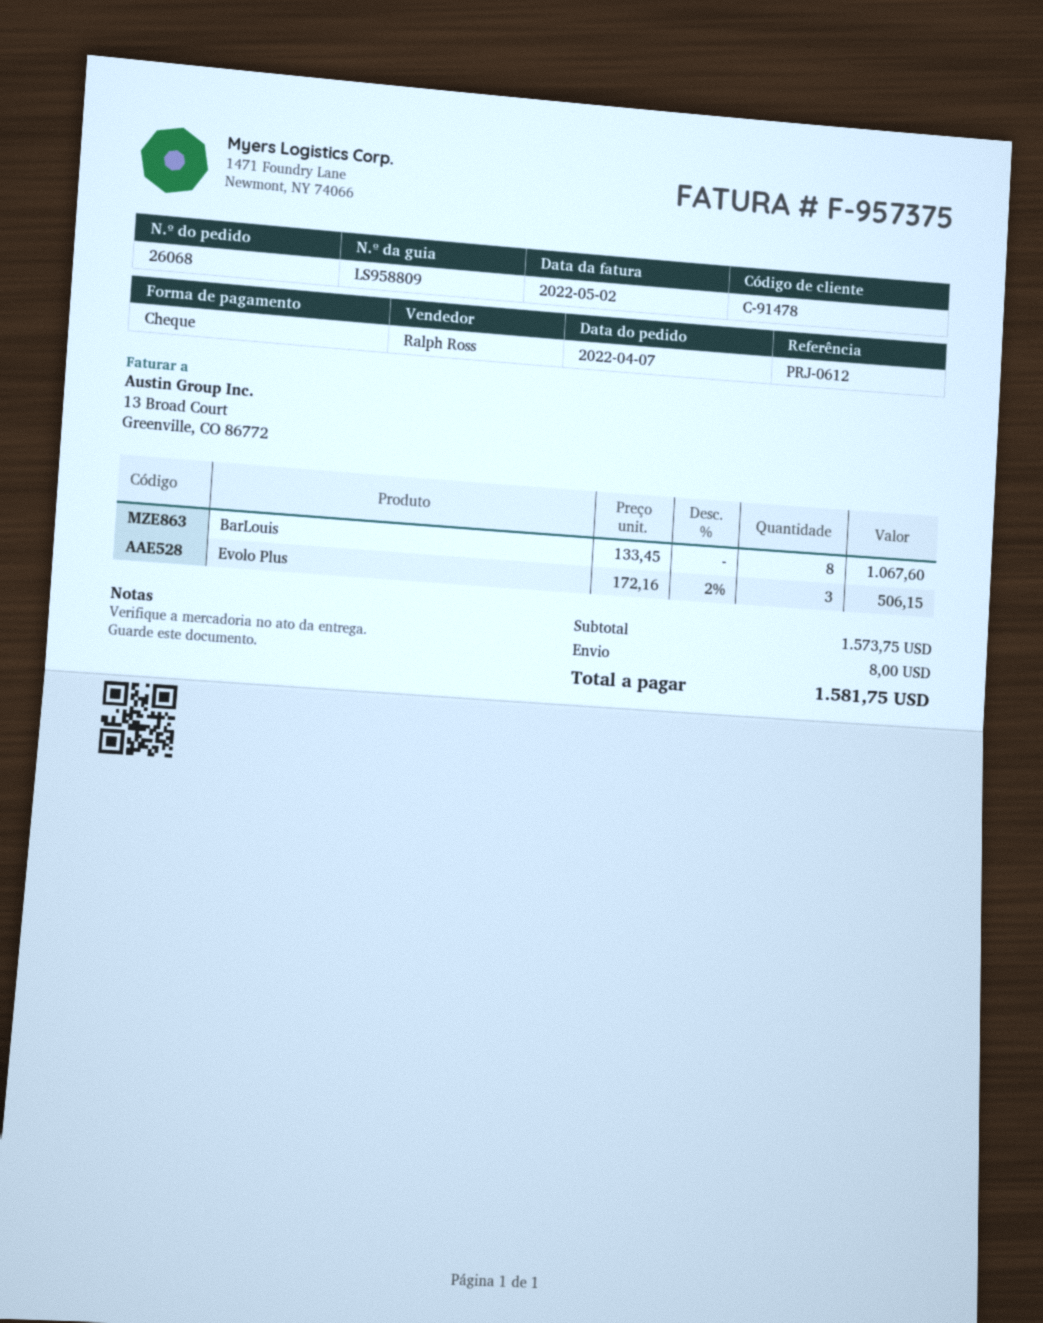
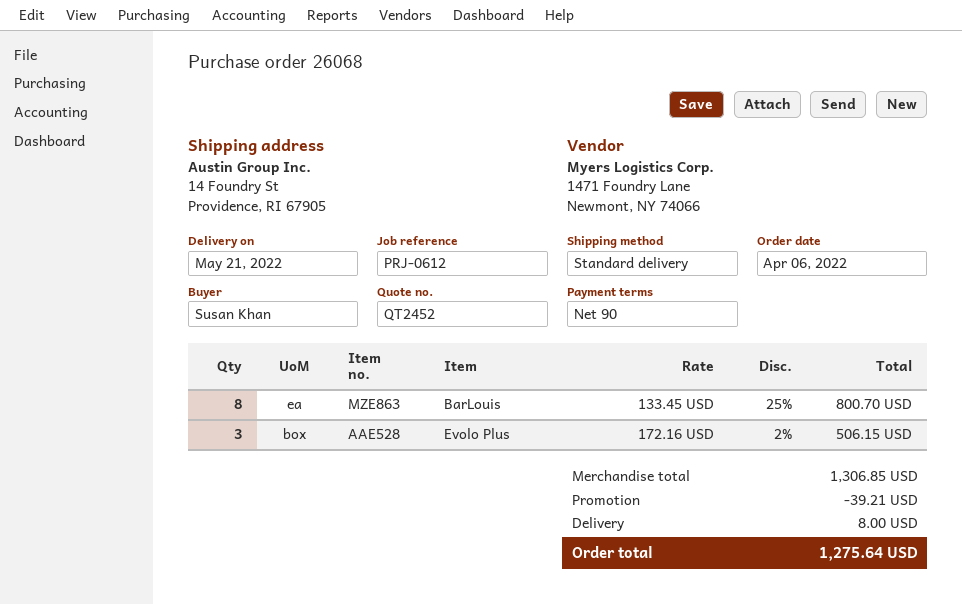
order date: 2022-04-07 -> 2022-04-06
BarLouis: 8 x 133.45 = 1067.60 -> 8 x 133.45 - 25% = 800.70
subtotal: 1573.75 -> 1306.85
discount: none -> 39.21
total: 1581.75 -> 1275.64

